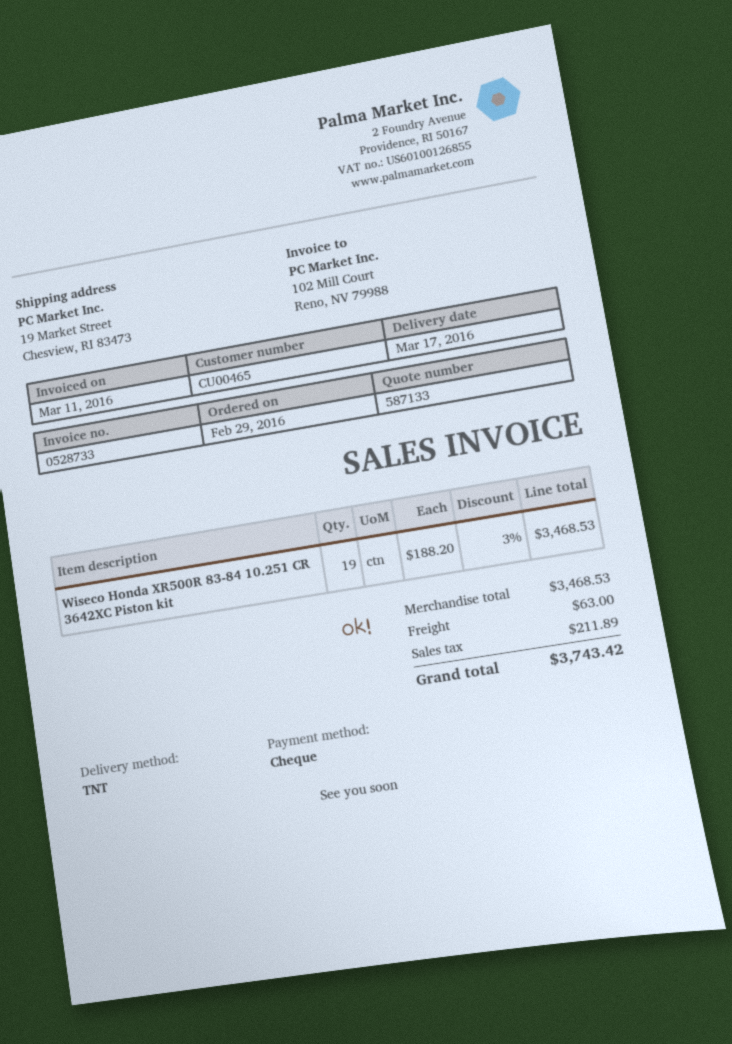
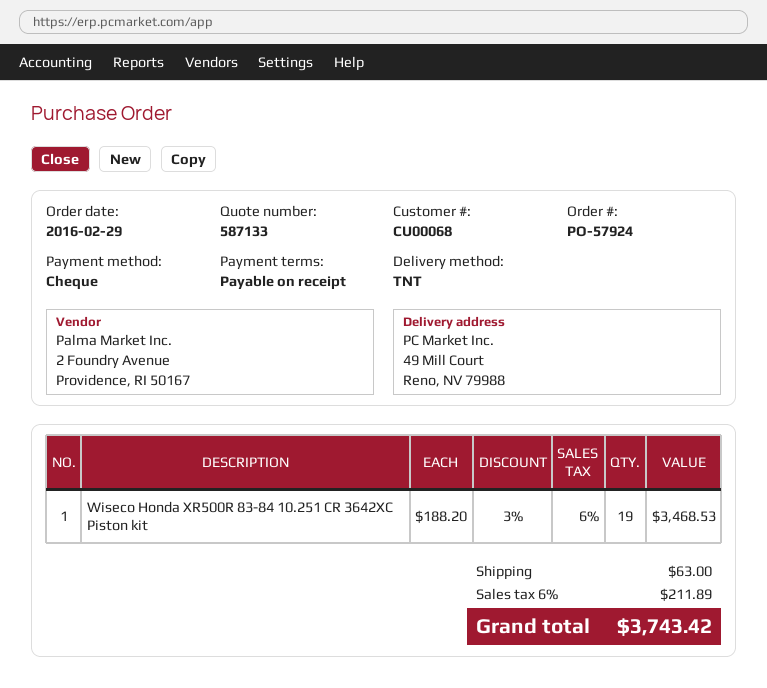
customer number: CU00465 -> CU00068
ship to: 19 Market Street, Chesview, RI 83473 -> 49 Mill Court, Reno, NV 79988

